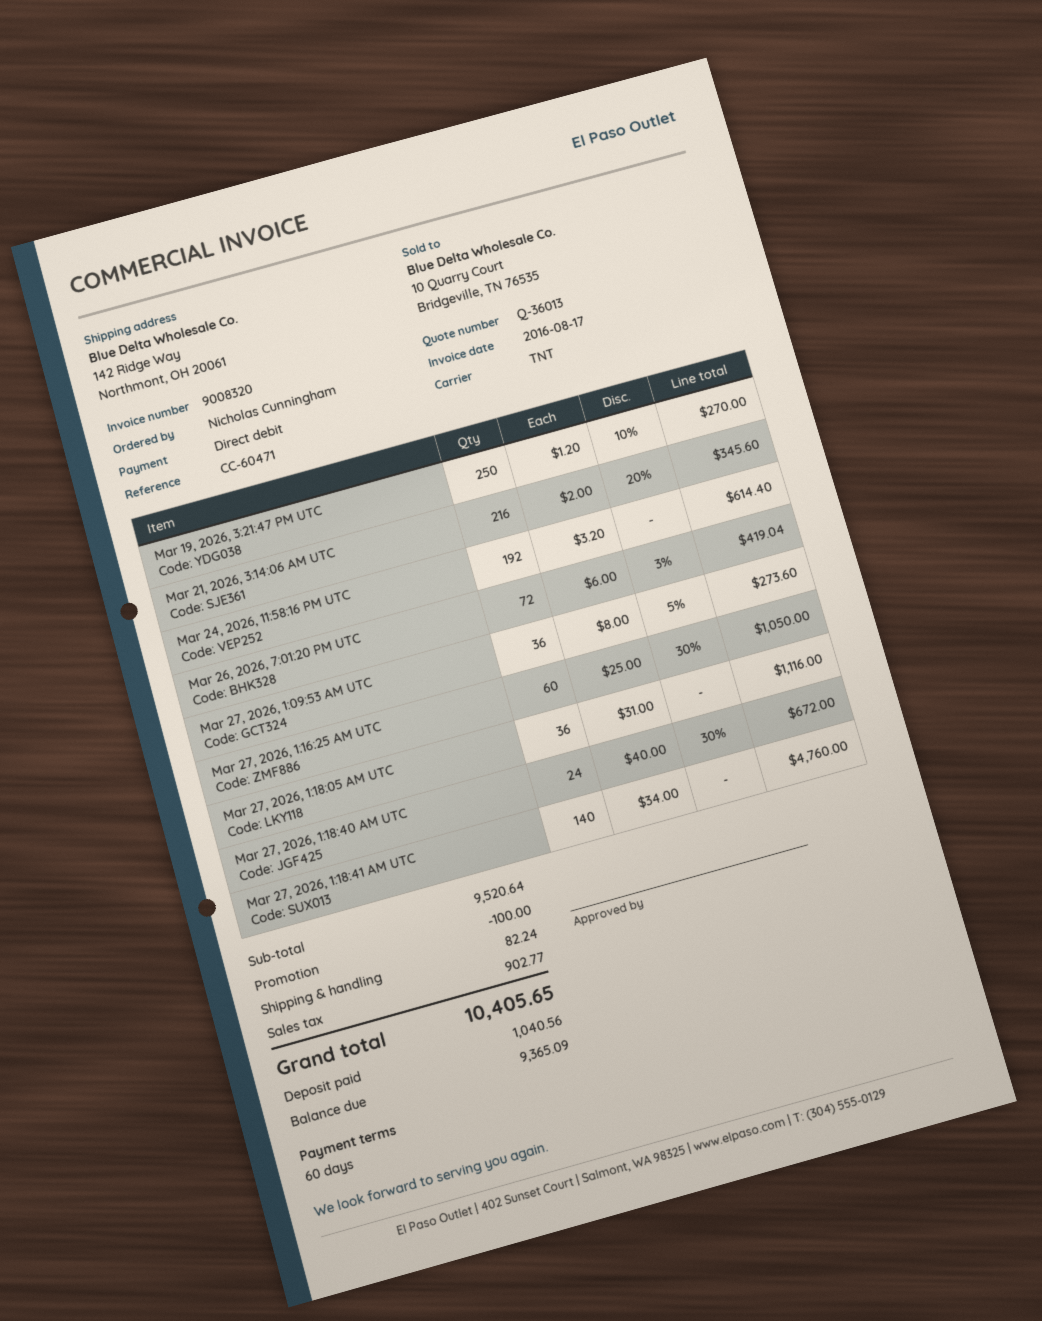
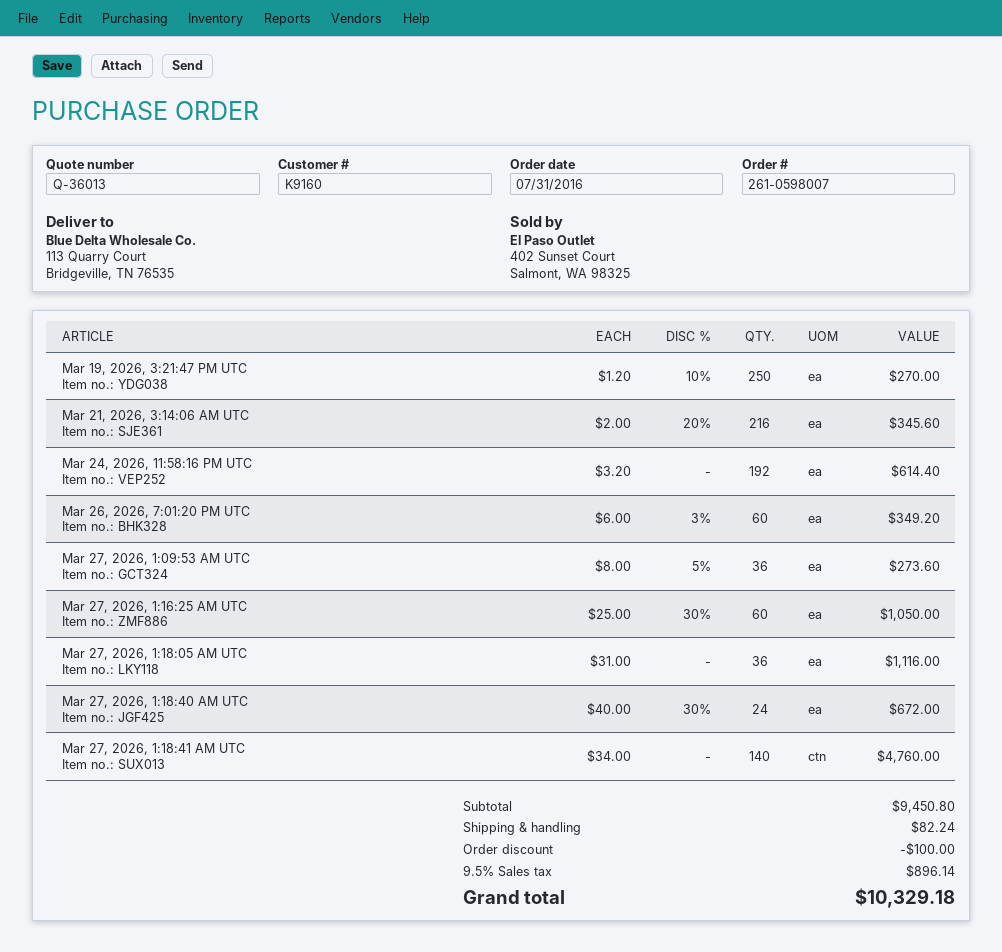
ship to: 142 Ridge Way, Northmont, OH 20061 -> 113 Quarry Court, Bridgeville, TN 76535
Mar 26, 2026, 7:01:20 PM UTC: 72 x 6.00 - 3% = 419.04 -> 60 x 6.00 - 3% = 349.20
subtotal: 9520.64 -> 9450.80
tax: 902.77 -> 896.14
total: 10405.65 -> 10329.18

